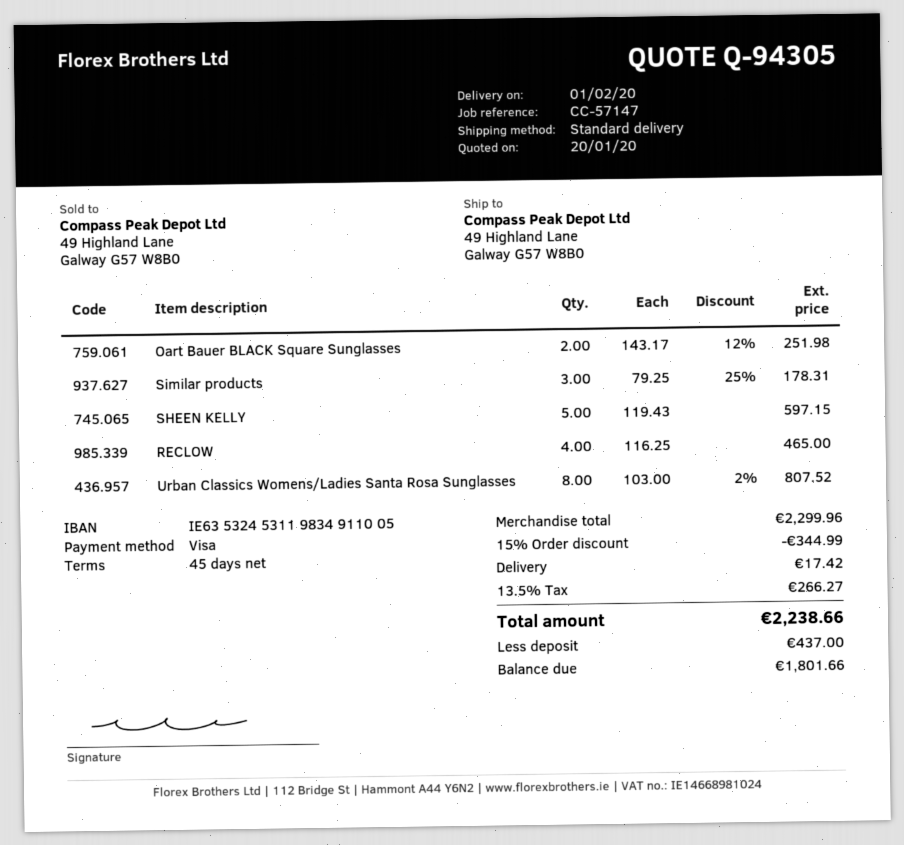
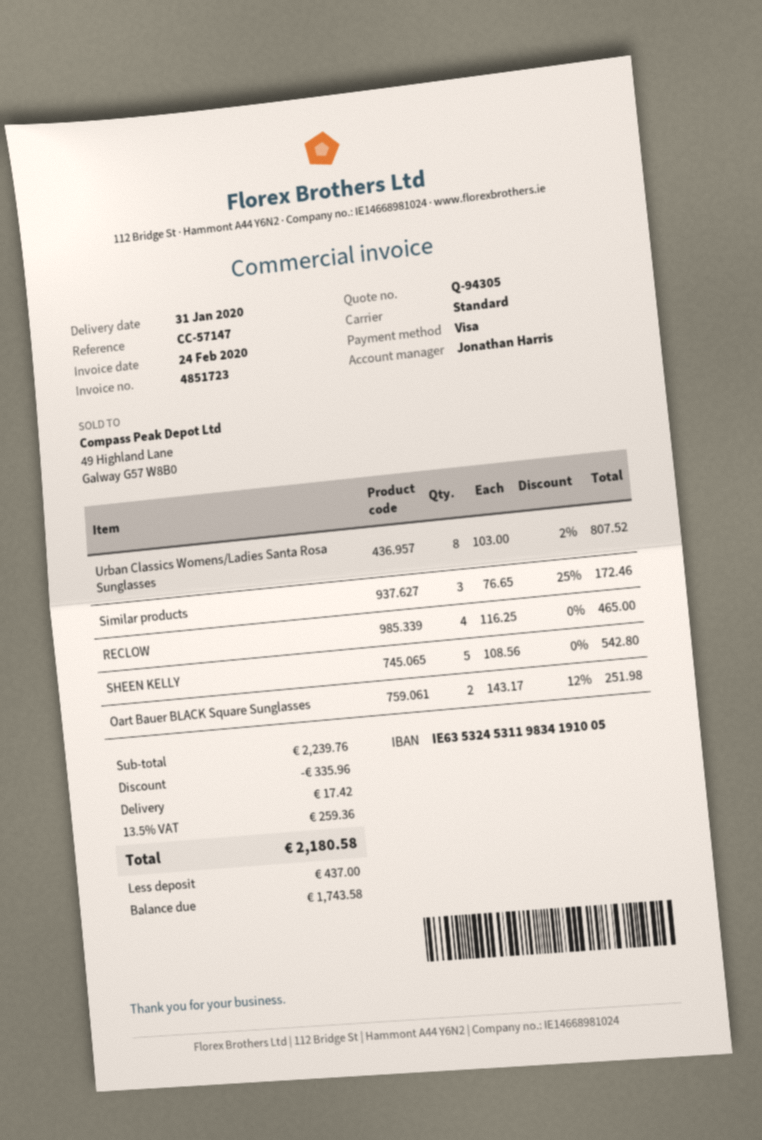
delivery date: 2020-02-01 -> 2020-01-31
bank account: IE63532453119834911005 -> IE63532453119834191005
Similar products: 3 x 79.25 - 25% = 178.31 -> 3 x 76.65 - 25% = 172.46
SHEEN KELLY: 5 x 119.43 = 597.15 -> 5 x 108.56 = 542.80
subtotal: 2299.96 -> 2239.76
discount: 344.99 -> 335.96
tax: 13.5% = 266.27 -> 13.5% = 259.36
total: 2238.66 -> 2180.58
balance: 1801.66 -> 1743.58

